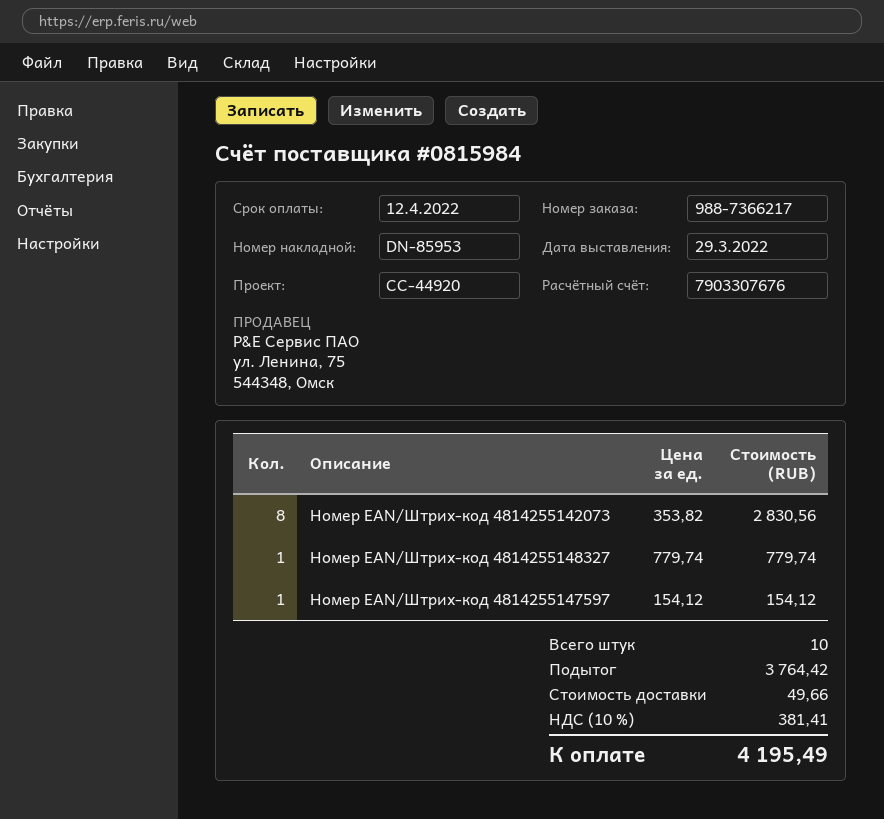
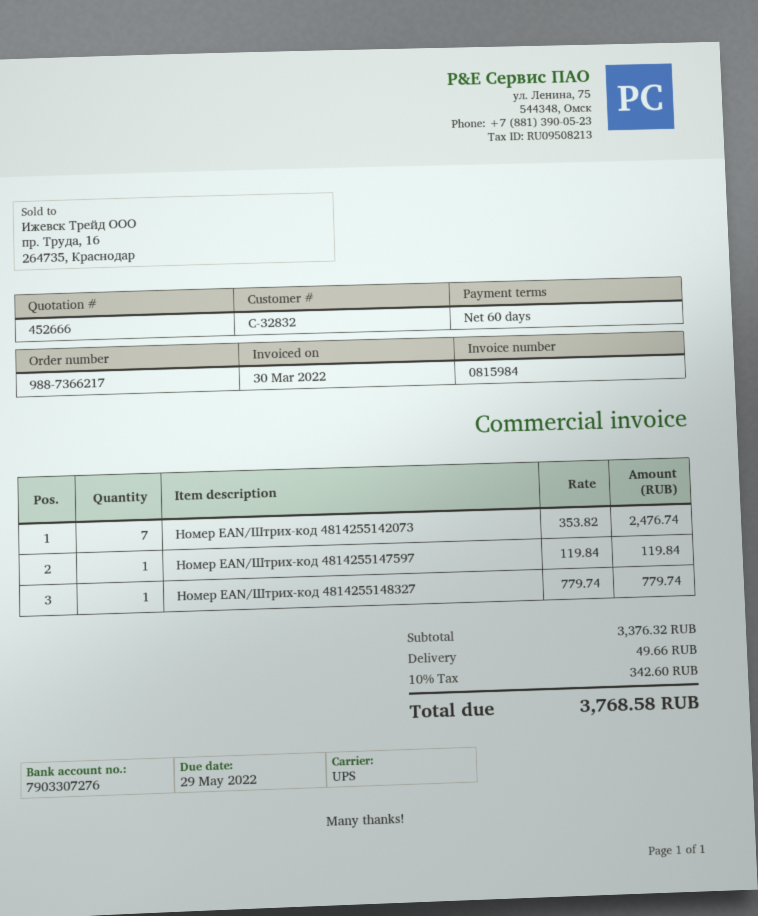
invoice date: 2022-03-29 -> 2022-03-30
due date: 2022-04-12 -> 2022-05-29
bank account: 7903307676 -> 7903307276
Номер EAN/Штрих-код 4814255142073: 8 x 353.82 = 2830.56 -> 7 x 353.82 = 2476.74
Номер EAN/Штрих-код 4814255147597: 1 x 154.12 = 154.12 -> 1 x 119.84 = 119.84
subtotal: 3764.42 -> 3376.32
tax: 10% = 381.41 -> 10% = 342.60
total: 4195.49 -> 3768.58

